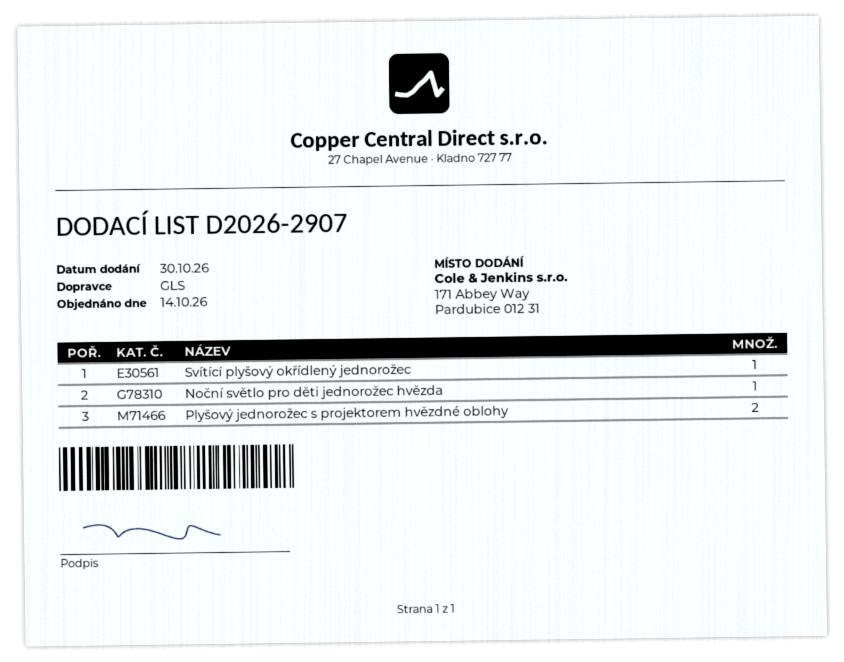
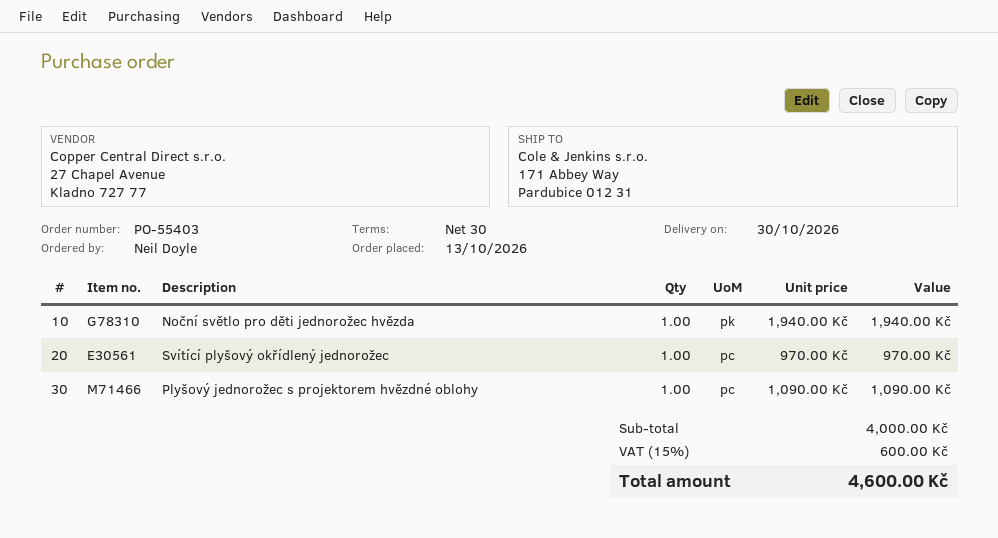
order date: 2026-10-14 -> 2026-10-13
Plyšový jednorožec s projektorem hvězdné oblohy: 2 -> 1

